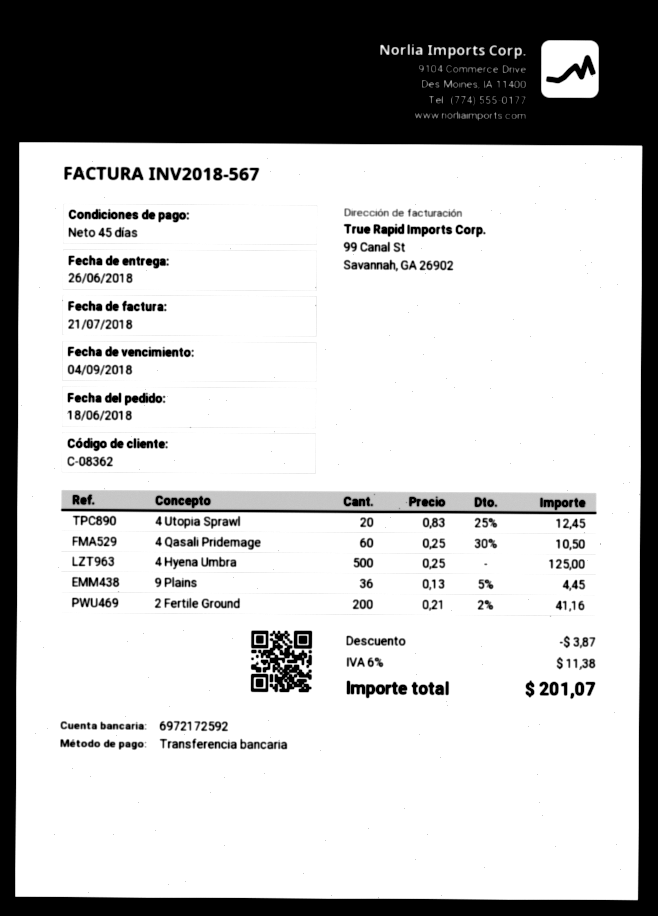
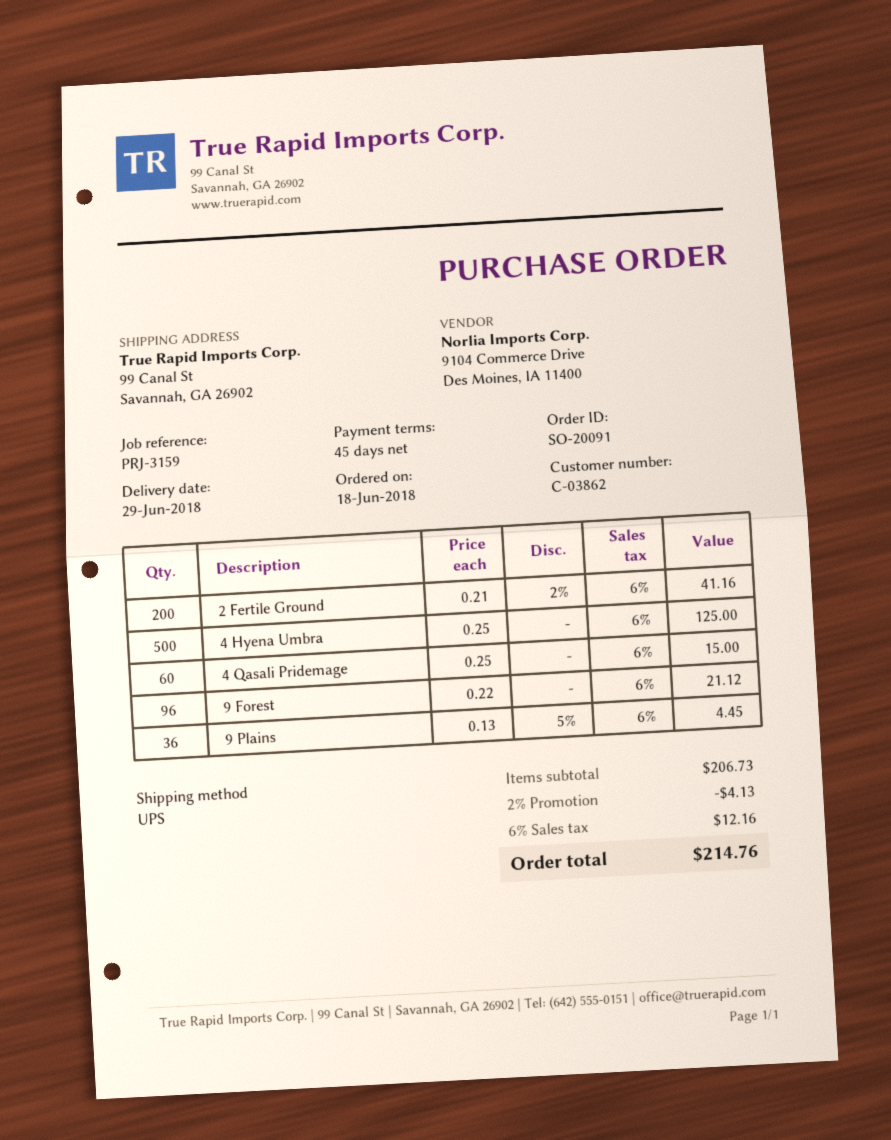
delivery date: 2018-06-26 -> 2018-06-29
customer number: C-08362 -> C-03862
4 Utopia Sprawl: 20 x 0.83 - 25% = 12.45 -> none
4 Qasali Pridemage: 60 x 0.25 - 30% = 10.50 -> 60 x 0.25 = 15.00
9 Forest: none -> 96 x 0.22 = 21.12
discount: 3.87 -> 4.13
tax: 6% = 11.38 -> 6% = 12.16
total: 201.07 -> 214.76

